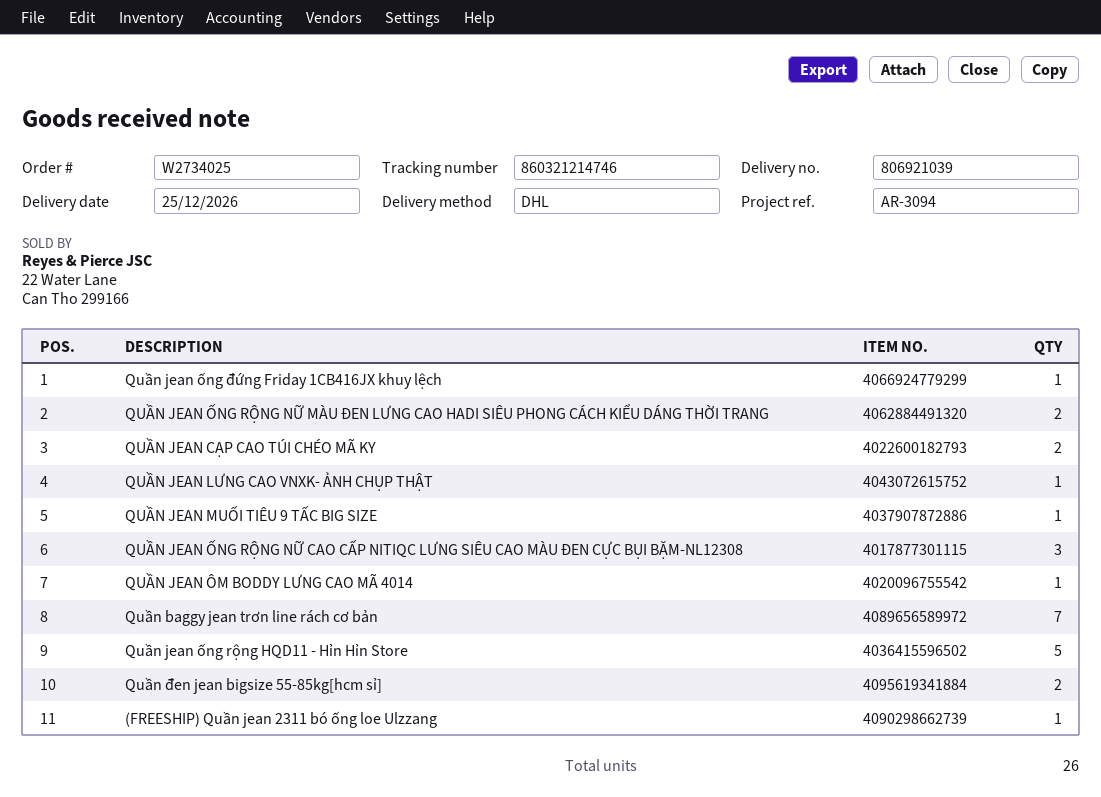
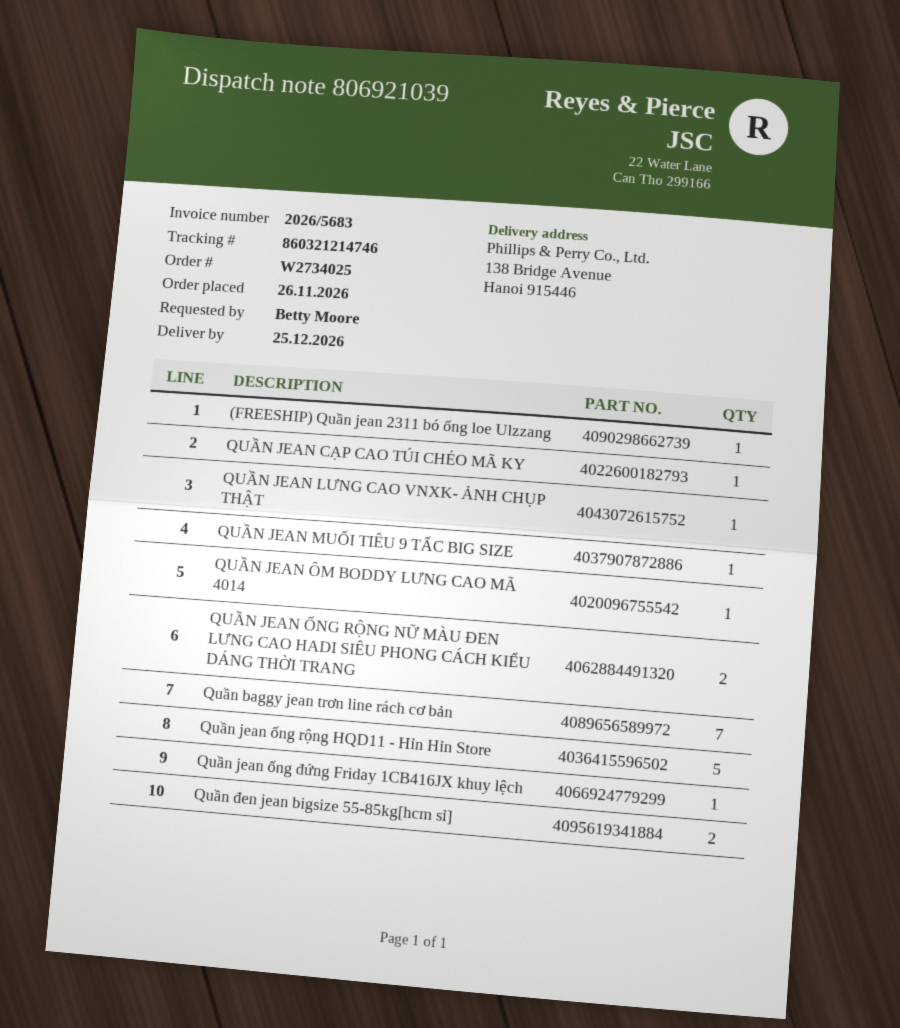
QUẦN JEAN CẠP CAO TÚI CHÉO MÃ KY: 2 -> 1
QUẦN JEAN ỐNG RỘNG NỮ CAO CẤP NITIQC LƯNG SIÊU CAO MÀU ĐEN CỰC BỤI BẶM-NL12308: 3 -> none

